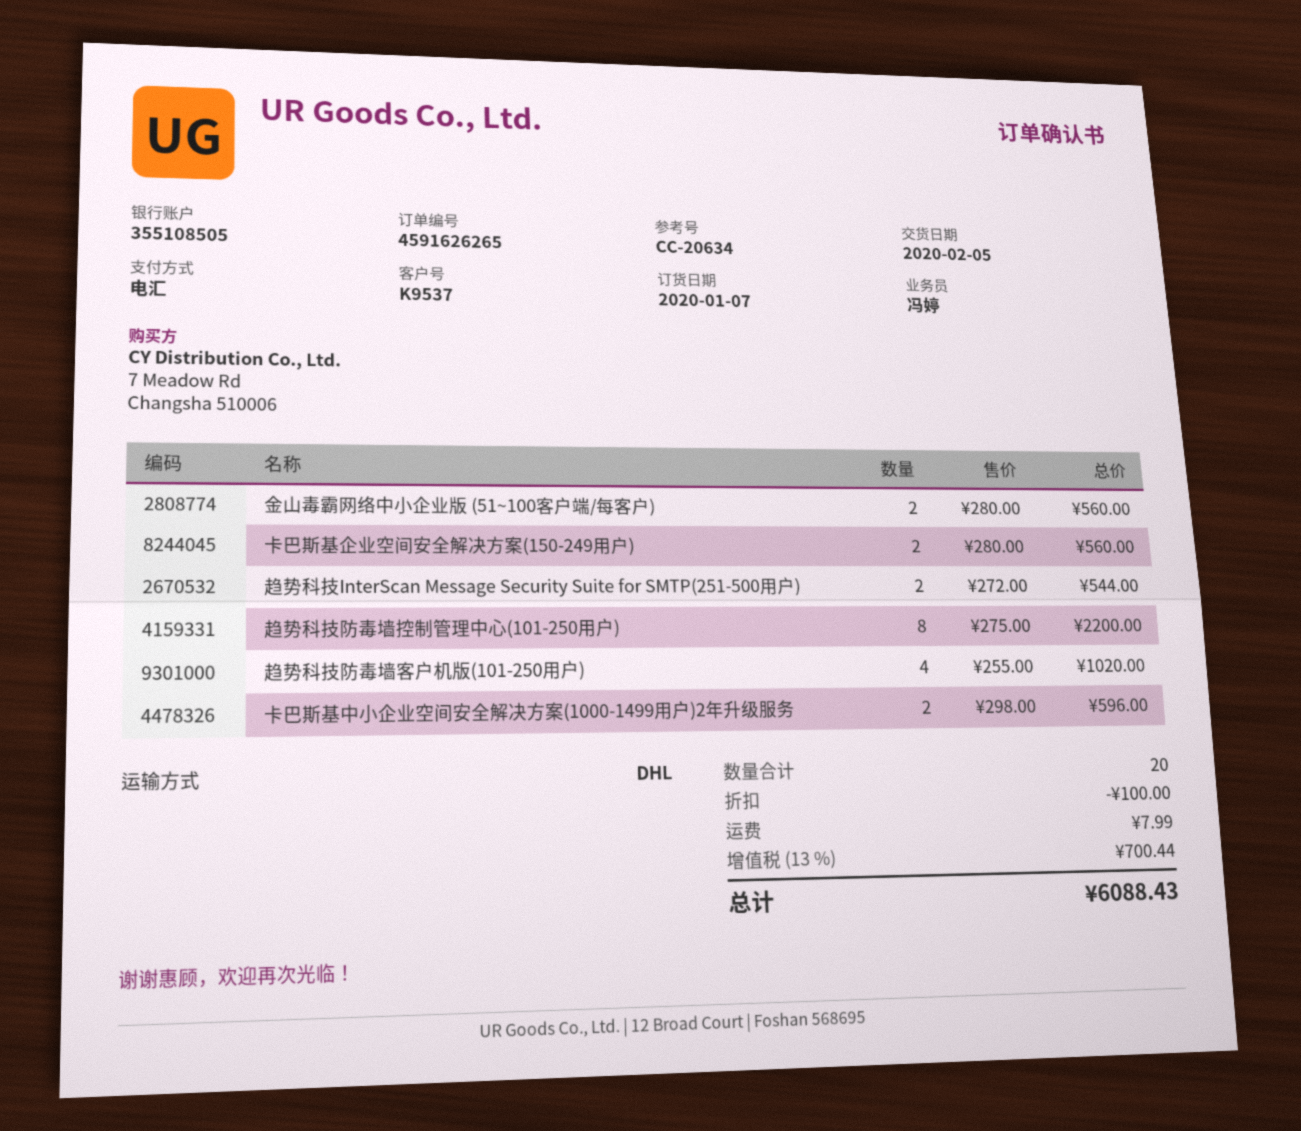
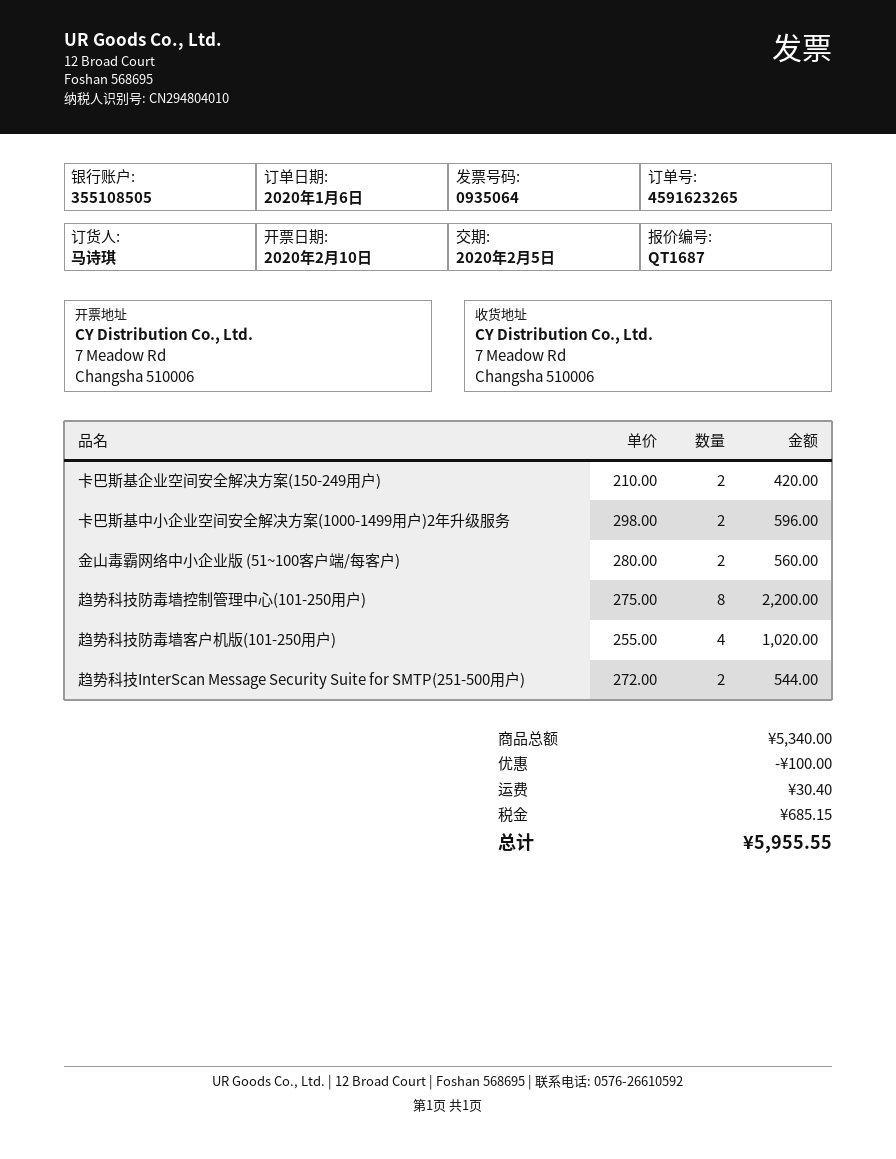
order number: 4591626265 -> 4591623265
order date: 2020-01-07 -> 2020-01-06
卡巴斯基企业空间安全解决方案(150-249用户): 2 x 280.00 = 560.00 -> 2 x 210.00 = 420.00
shipping: 7.99 -> 30.40
tax: 700.44 -> 685.15
total: 6088.43 -> 5955.55

